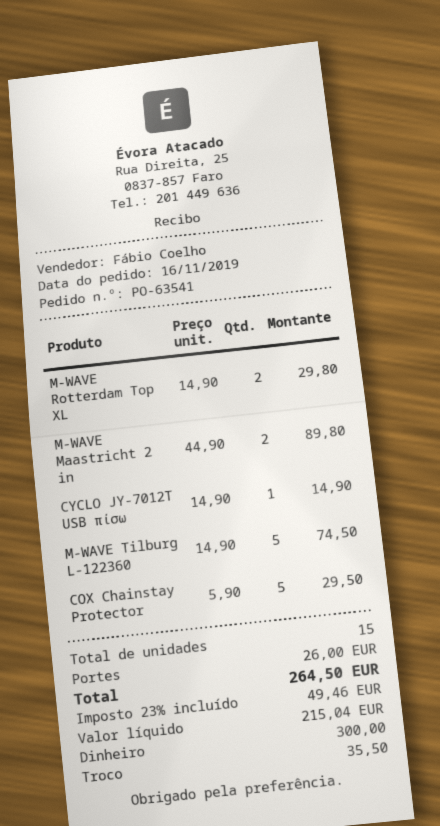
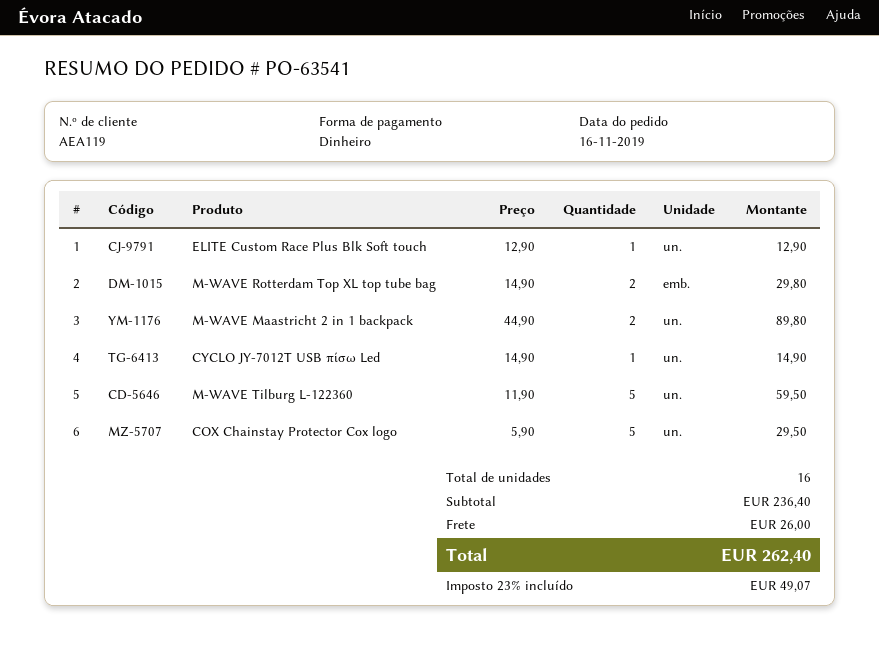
M-WAVE Tilburg L-122360: 5 x 14.90 = 74.50 -> 5 x 11.90 = 59.50
ELITE Custom Race Plus Blk Soft touch: none -> 1 x 12.90 = 12.90
total quantity: 15 -> 16
tax: 23% = 49.46 -> 23% = 49.07
total: 264.50 -> 262.40

